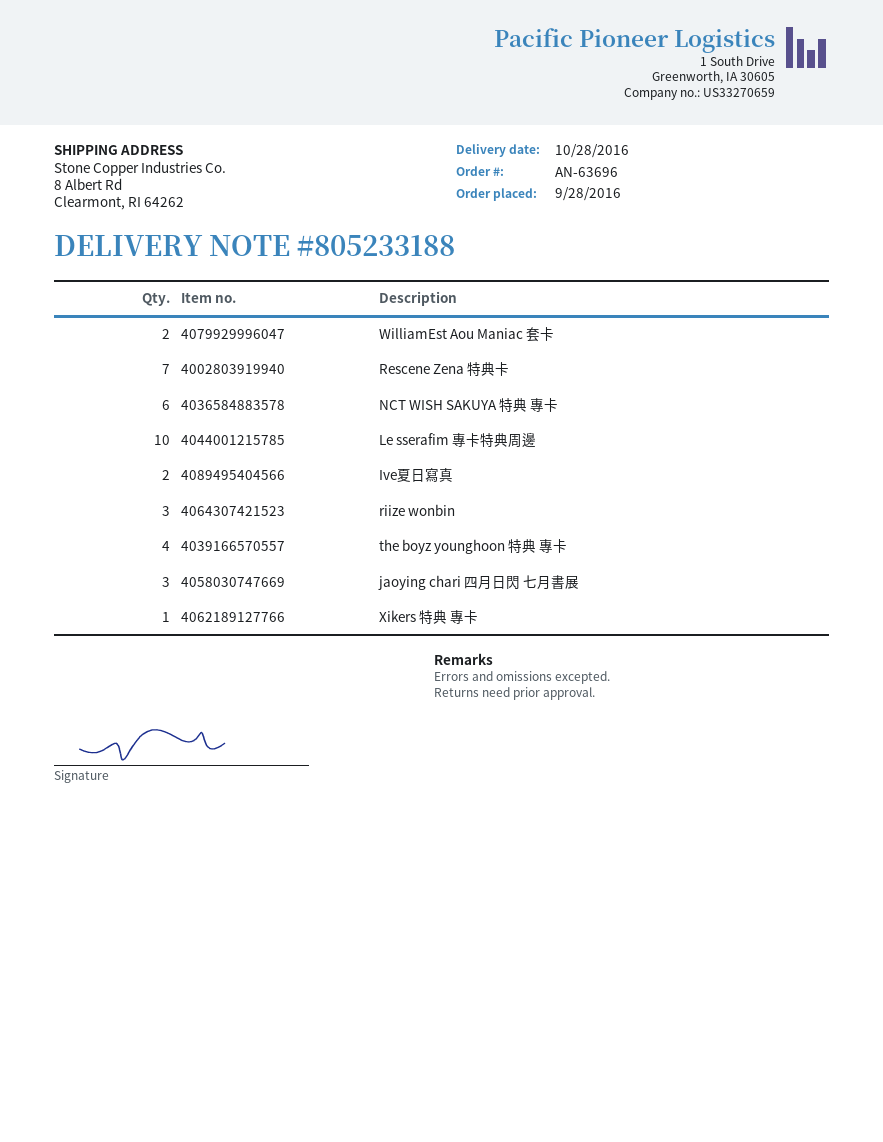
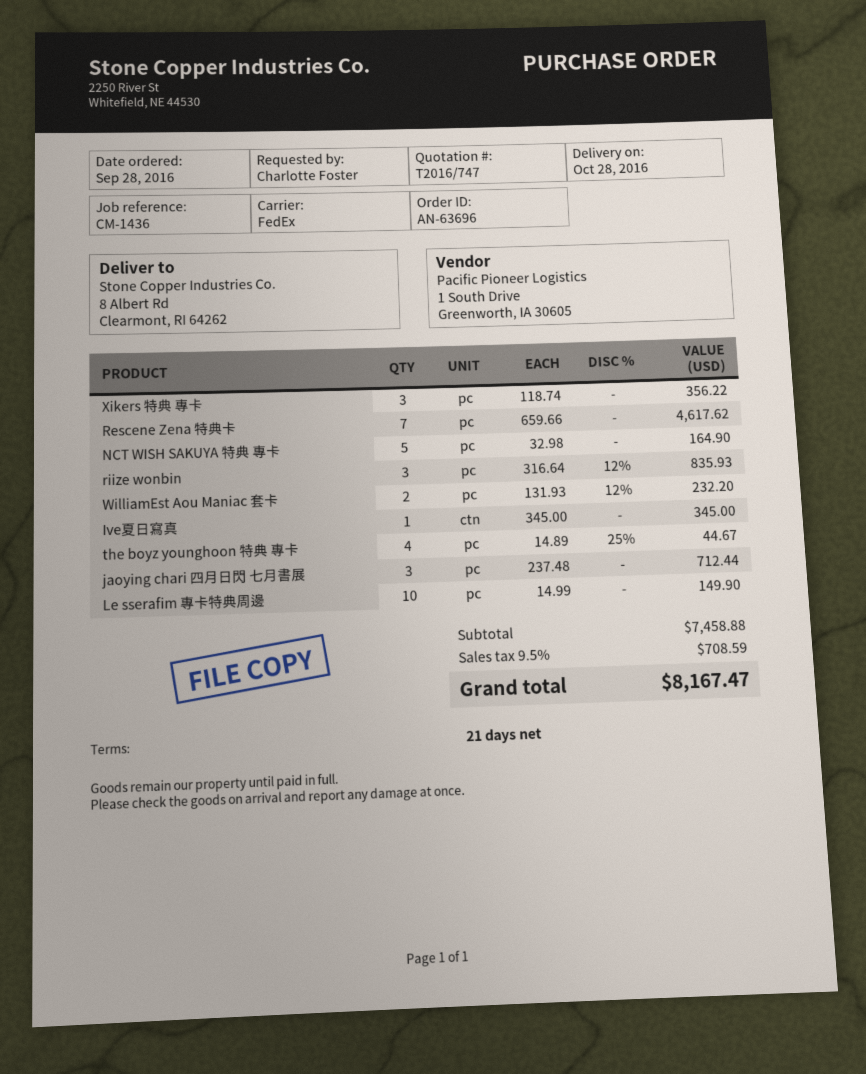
NCT WISH SAKUYA 特典 專卡: 6 -> 5
Ive夏日寫真: 2 -> 1
Xikers 特典 專卡: 1 -> 3

